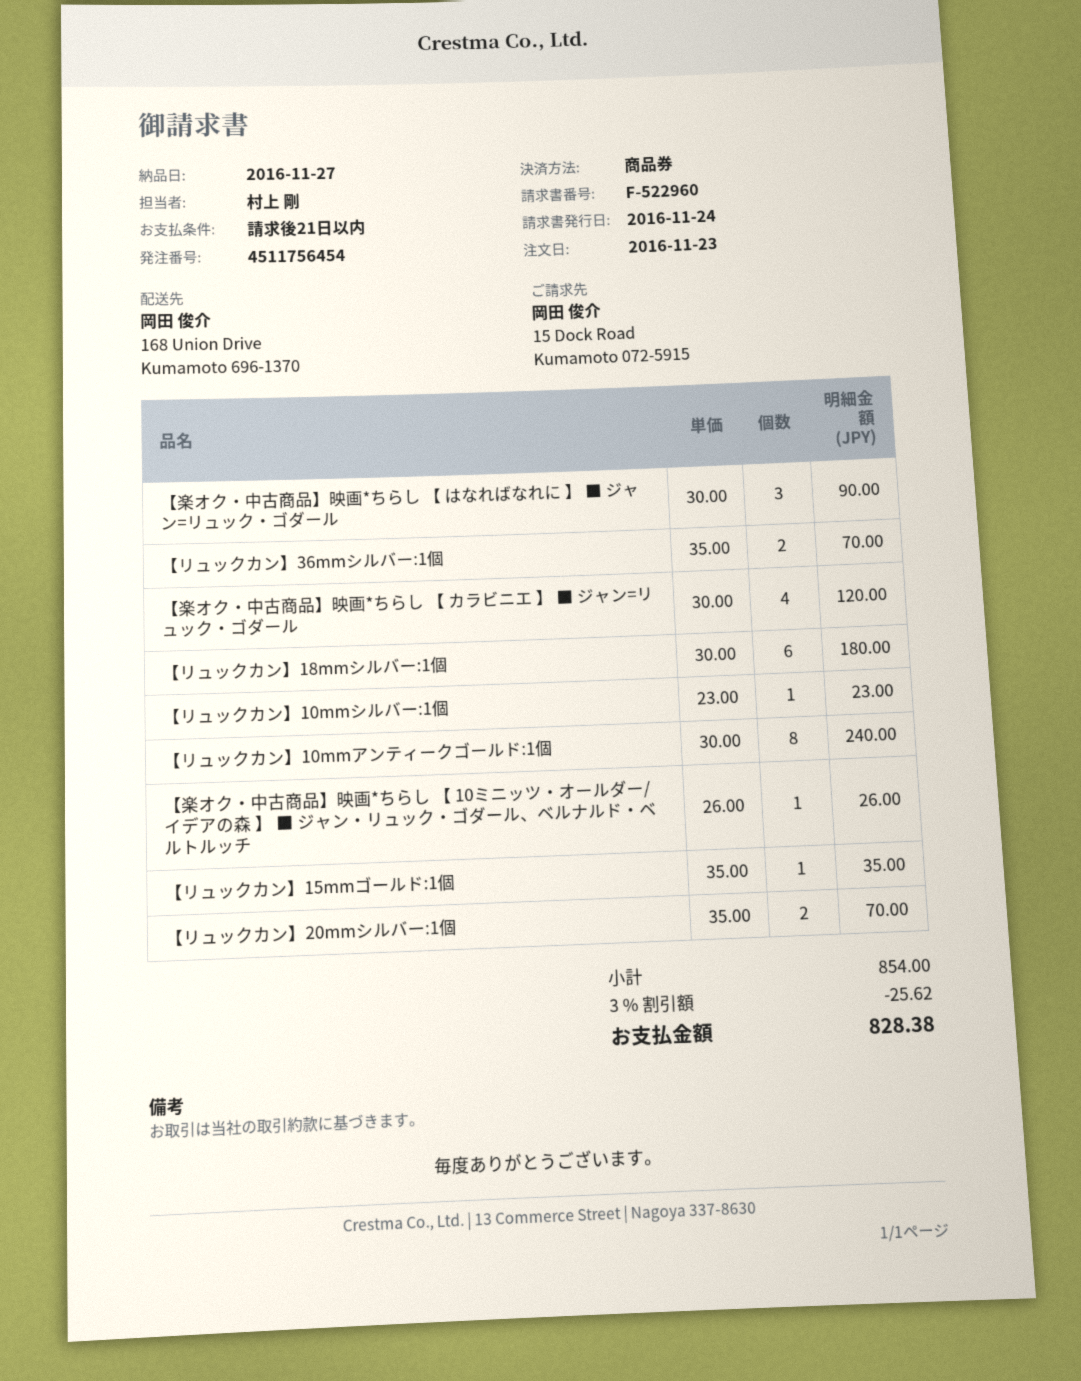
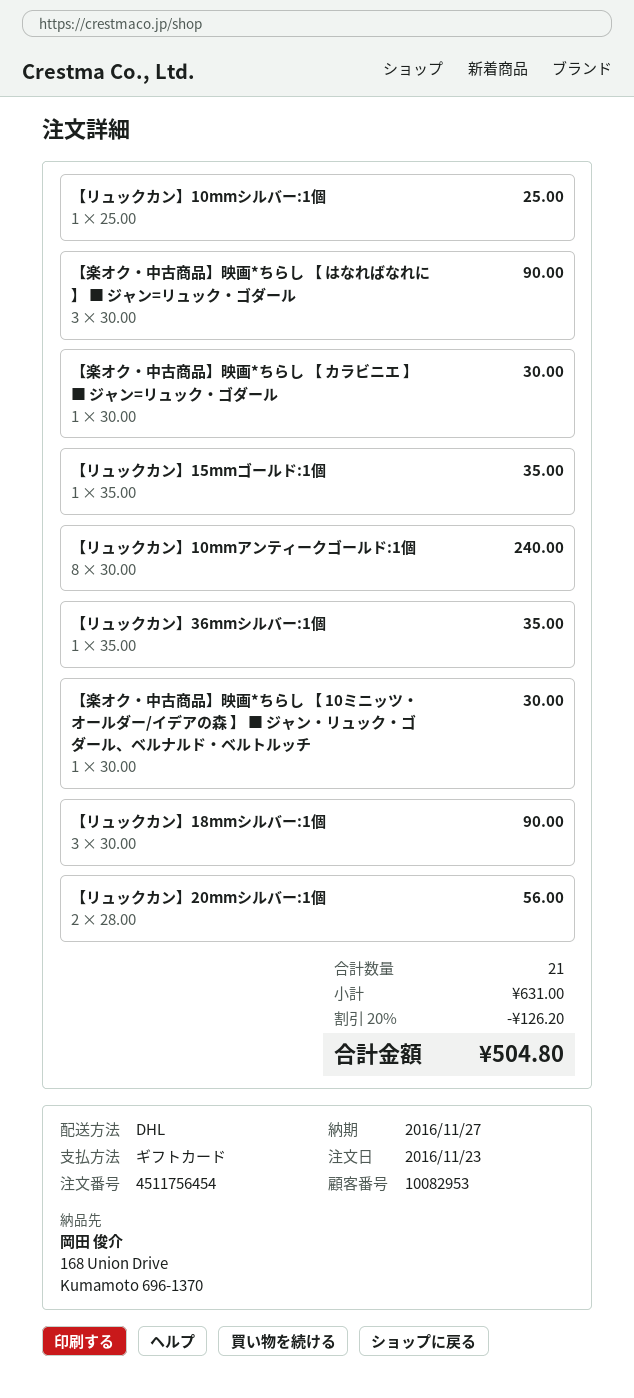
【リュックカン】36mmシルバー:1個: 2 x 35.00 = 70.00 -> 1 x 35.00 = 35.00
【楽オク・中古商品】映画*ちらし 【 カラビニエ 】 ■ ジャン=リュック・ゴダール: 4 x 30.00 = 120.00 -> 1 x 30.00 = 30.00
【リュックカン】18mmシルバー:1個: 6 x 30.00 = 180.00 -> 3 x 30.00 = 90.00
【リュックカン】10mmシルバー:1個: 1 x 23.00 = 23.00 -> 1 x 25.00 = 25.00
【楽オク・中古商品】映画*ちらし 【 10ミニッツ・オールダー/イデアの森 】 ■ ジャン・リュック・ゴダール、ベルナルド・ベルトルッチ: 1 x 26.00 = 26.00 -> 1 x 30.00 = 30.00
【リュックカン】20mmシルバー:1個: 2 x 35.00 = 70.00 -> 2 x 28.00 = 56.00
subtotal: 854.00 -> 631.00
discount: 3% = 25.62 -> 20% = 126.20
total: 828.38 -> 504.80

